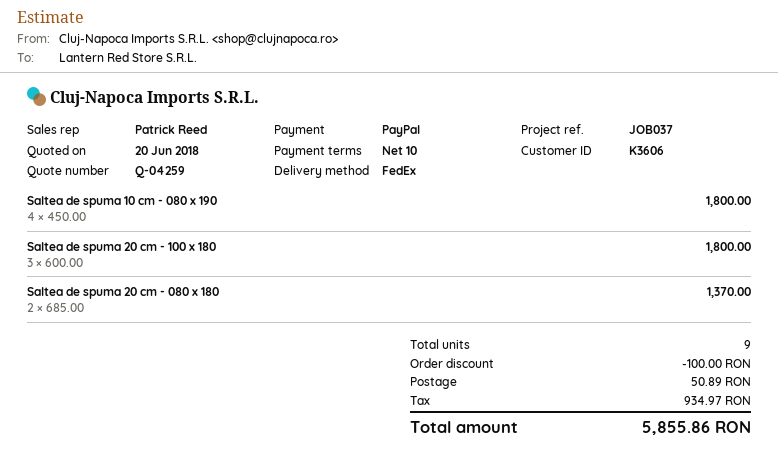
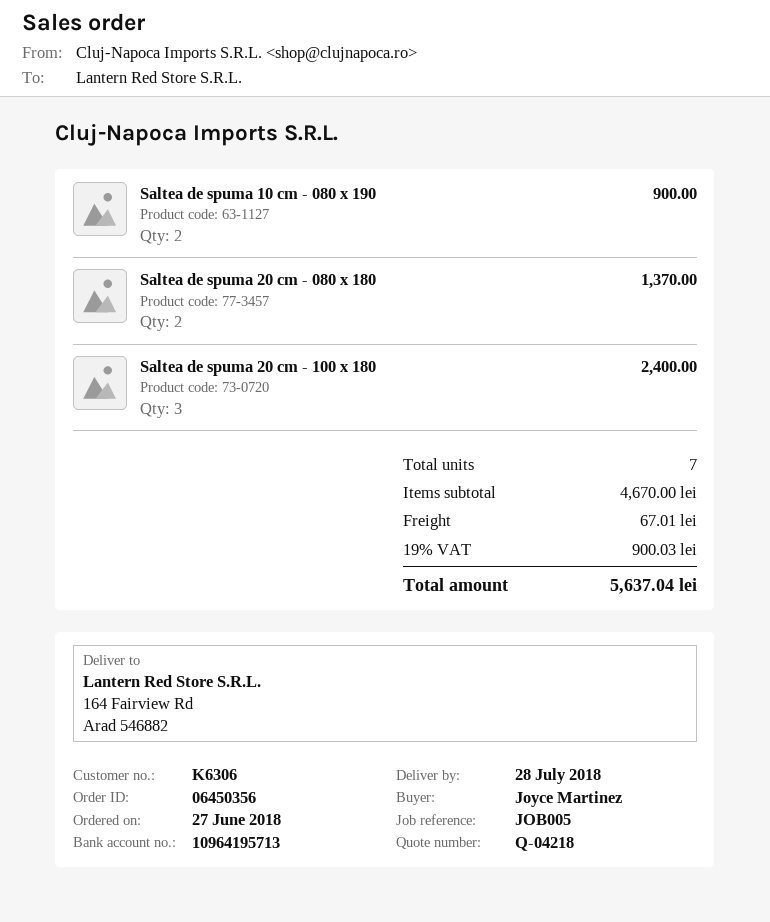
quote number: Q-04259 -> Q-04218
customer number: K3606 -> K6306
reference: JOB037 -> JOB005
Saltea de spuma 10 cm - 080 x 190: 4 for 1800.00 -> 2 for 900.00
Saltea de spuma 20 cm - 100 x 180: 3 for 1800.00 -> 3 for 2400.00
total quantity: 9 -> 7
discount: 100.00 -> none
shipping: 50.89 -> 67.01
tax: 934.97 -> 900.03
total: 5855.86 -> 5637.04

